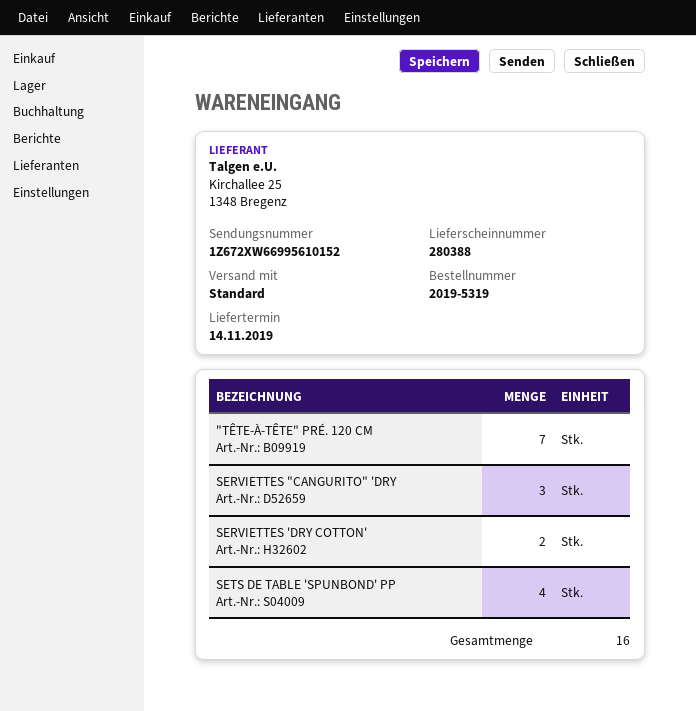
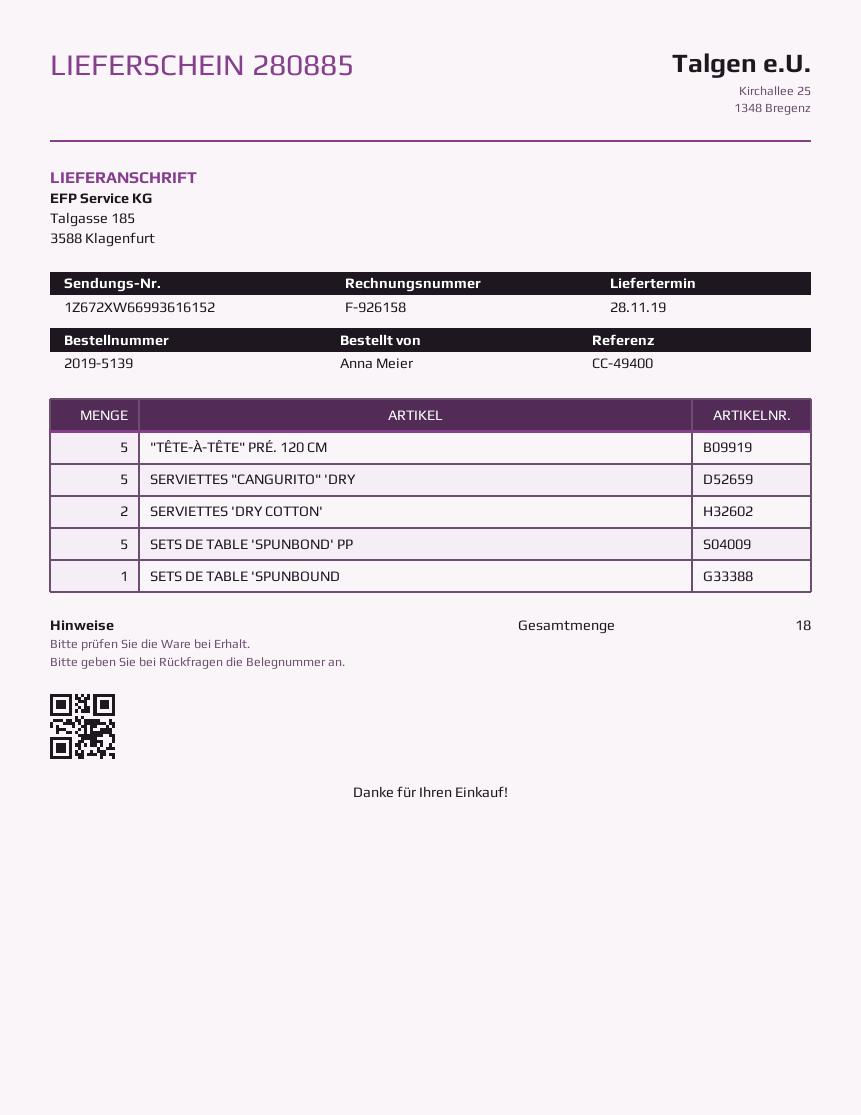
order number: 2019-5319 -> 2019-5139
delivery note number: 280388 -> 280885
delivery date: 2019-11-14 -> 2019-11-28
tracking number: 1Z672XW66995610152 -> 1Z672XW66993616152
"TÊTE-À-TÊTE" PRÉ. 120 CM: 7 -> 5
SERVIETTES "CANGURITO" 'DRY: 3 -> 5
SETS DE TABLE 'SPUNBOND' PP: 4 -> 5
SETS DE TABLE 'SPUNBOUND: none -> 1
total quantity: 16 -> 18

